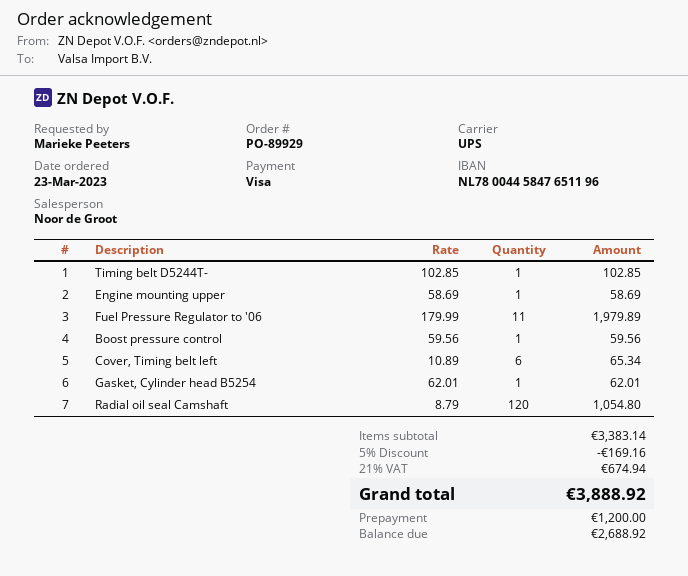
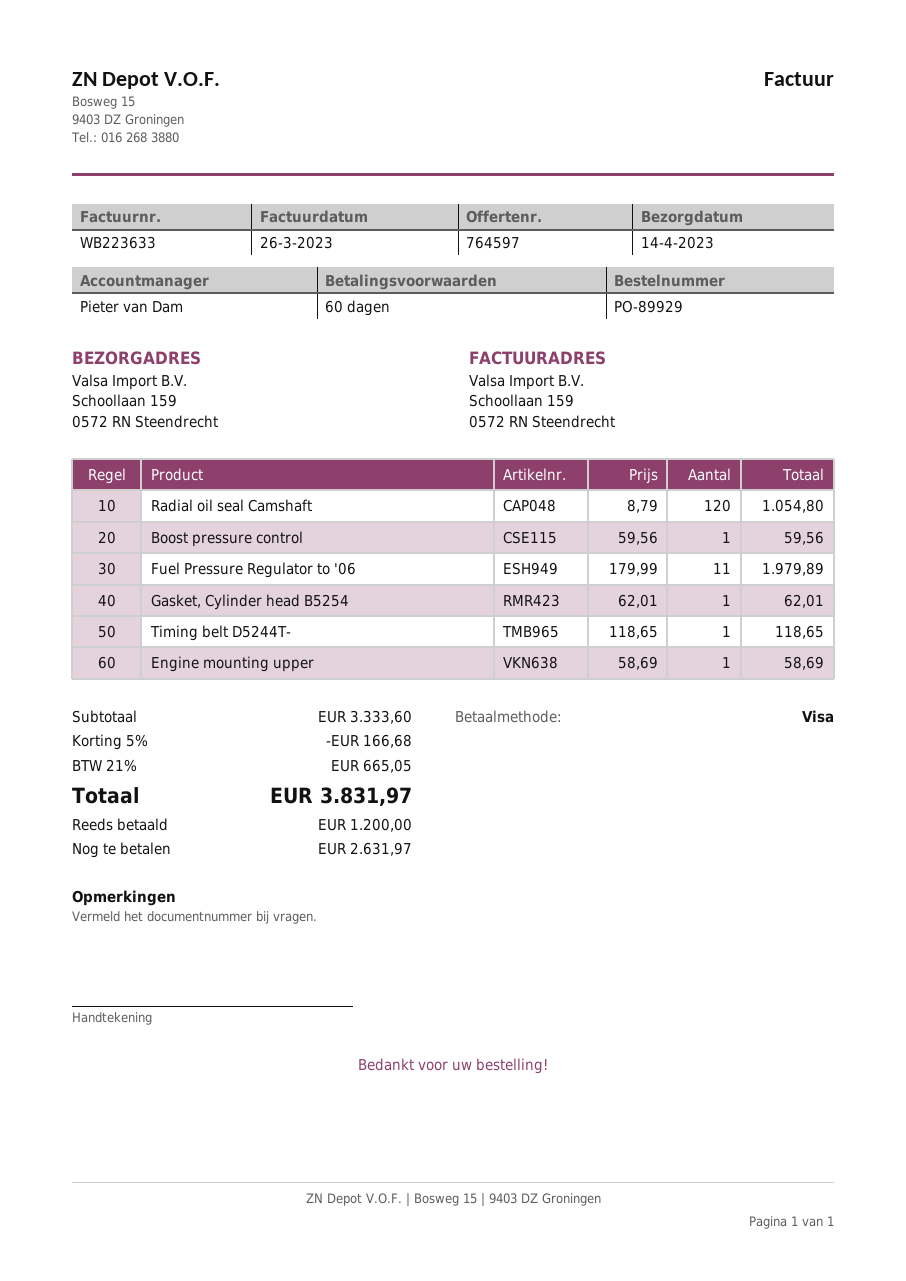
sales rep: Noor de Groot -> Pieter van Dam
Timing belt D5244T-: 1 x 102.85 = 102.85 -> 1 x 118.65 = 118.65
Cover, Timing belt left: 6 x 10.89 = 65.34 -> none
subtotal: 3383.14 -> 3333.60
discount: 5% = 169.16 -> 5% = 166.68
tax: 21% = 674.94 -> 21% = 665.05
total: 3888.92 -> 3831.97
balance: 2688.92 -> 2631.97

